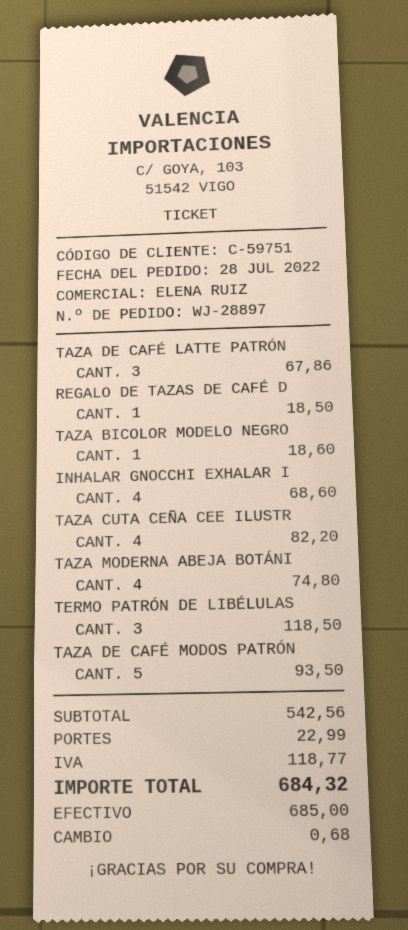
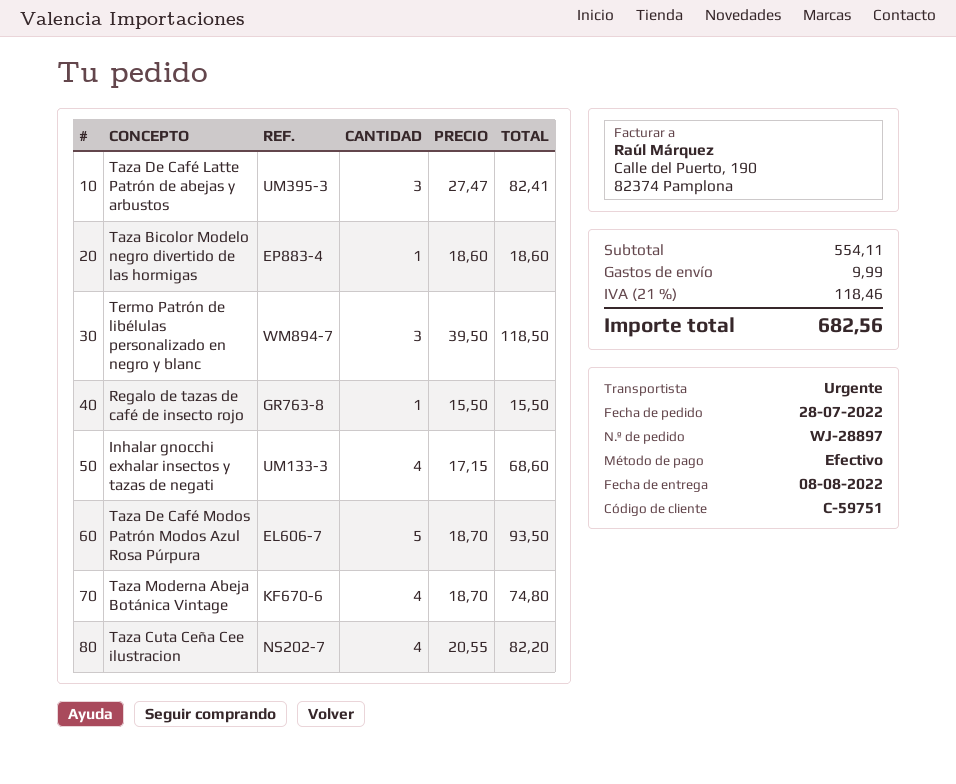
TAZA DE CAFÉ LATTE PATRÓN: 3 for 67.86 -> 3 for 82.41
REGALO DE TAZAS DE CAFÉ D: 1 for 18.50 -> 1 for 15.50
subtotal: 542.56 -> 554.11
shipping: 22.99 -> 9.99
tax: 118.77 -> 118.46
total: 684.32 -> 682.56

